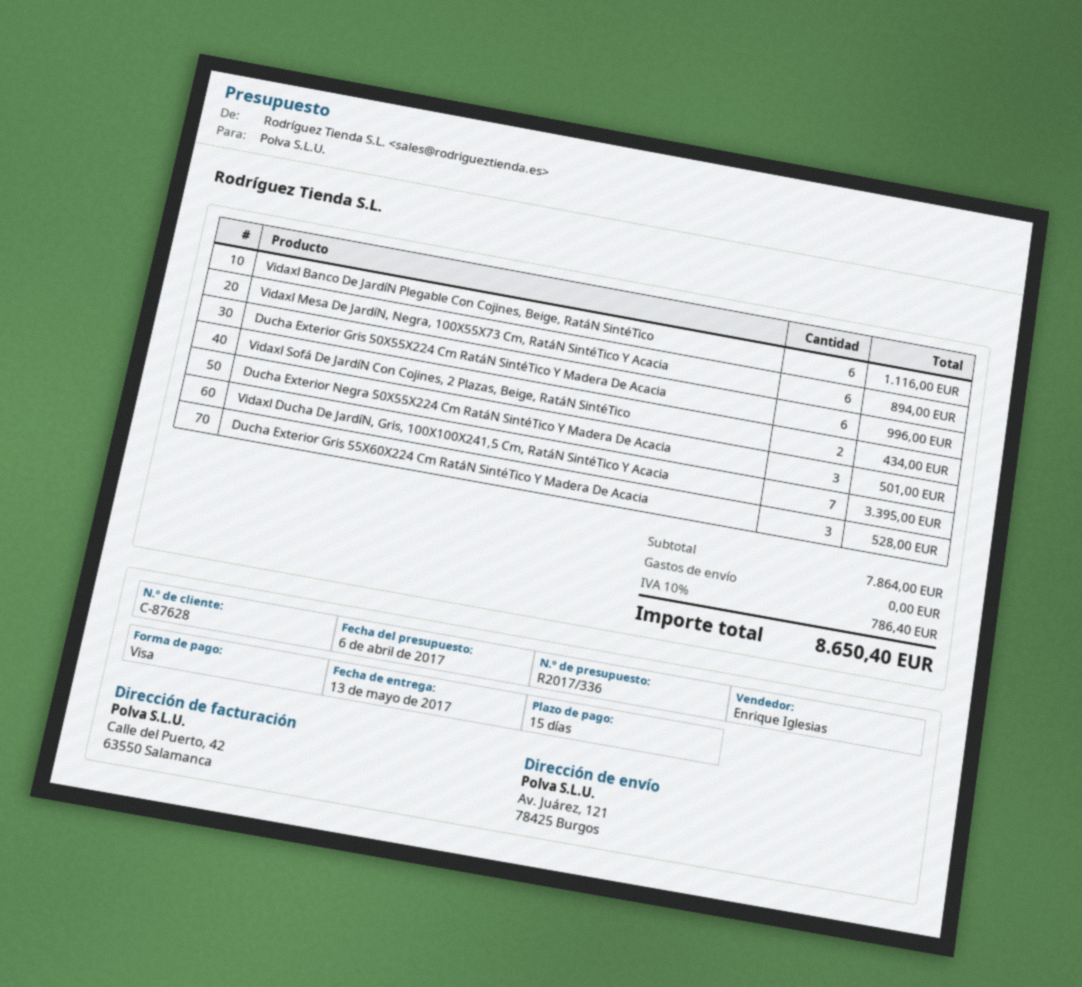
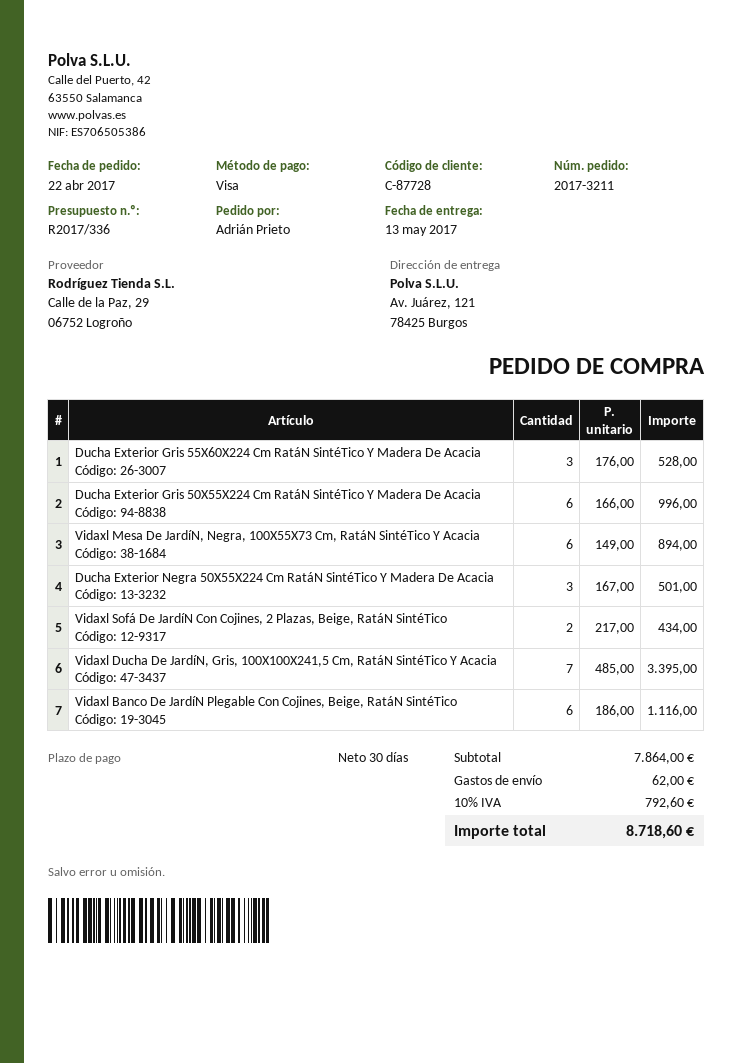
payment terms: 15 days -> 30 days
customer number: C-87628 -> C-87728
shipping: 0.00 -> 62.00
tax: 10% = 786.40 -> 10% = 792.60
total: 8650.40 -> 8718.60

